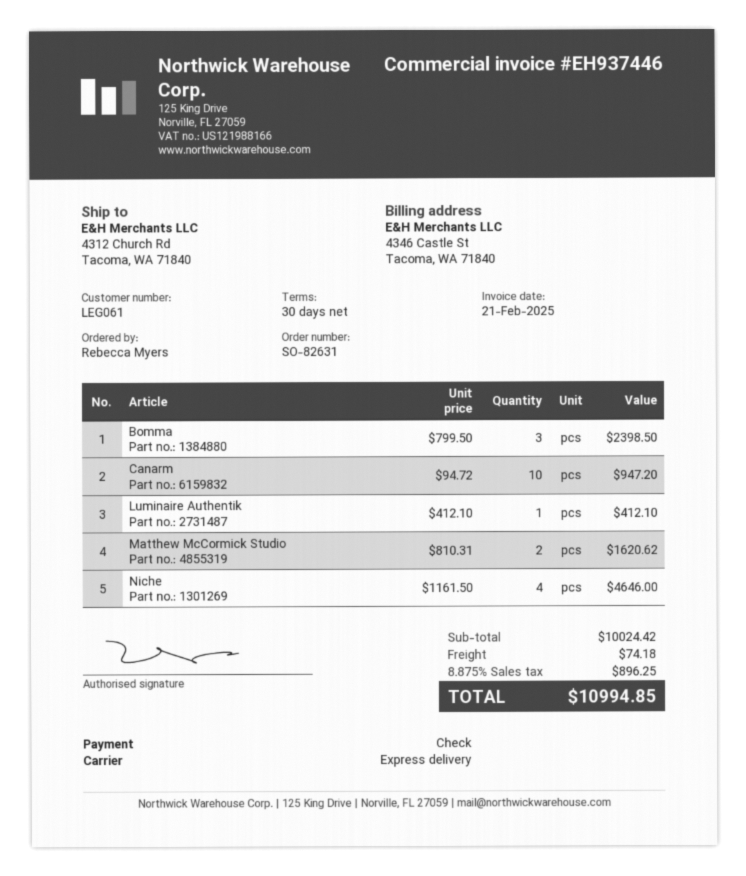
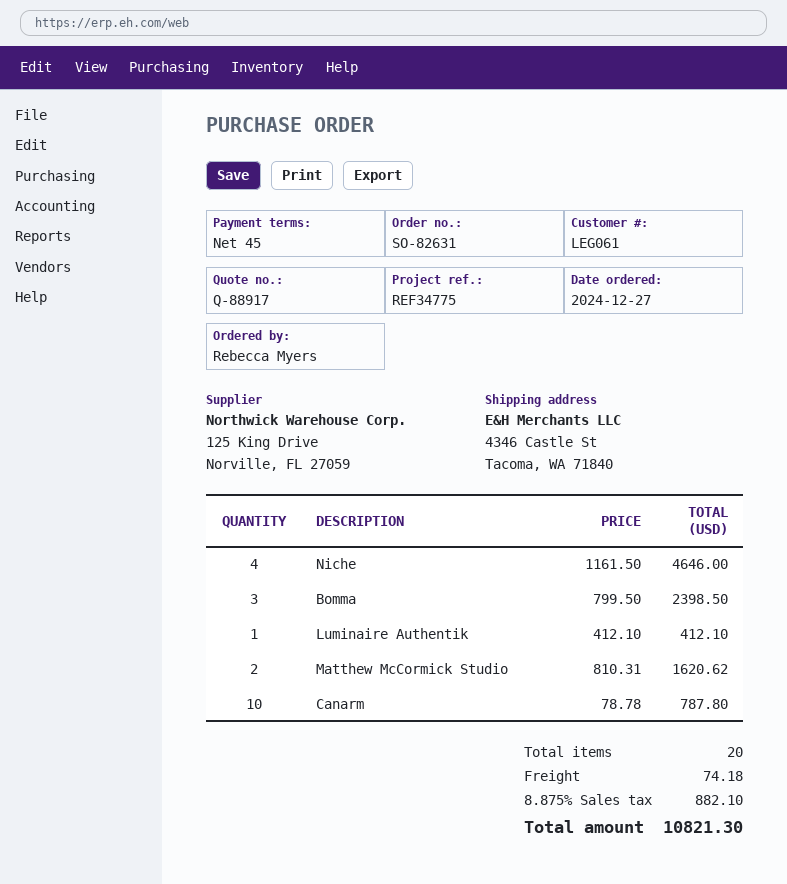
payment terms: 30 days -> 45 days
ship to: 4312 Church Rd, Tacoma, WA 71840 -> 4346 Castle St, Tacoma, WA 71840
Canarm: 10 x 94.72 = 947.20 -> 10 x 78.78 = 787.80
tax: 8.875% = 896.25 -> 8.875% = 882.10
total: 10994.85 -> 10821.30

